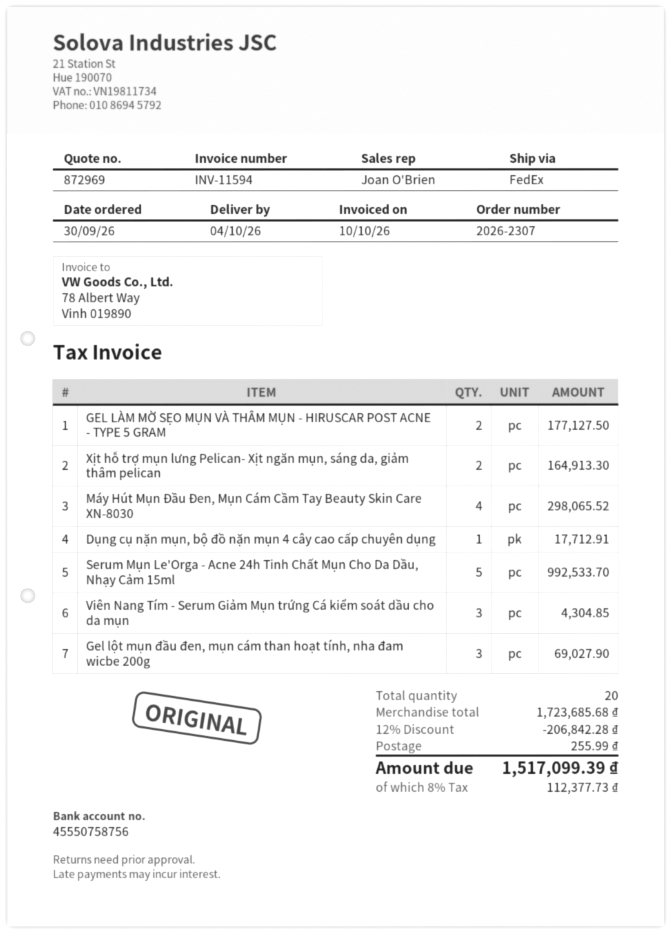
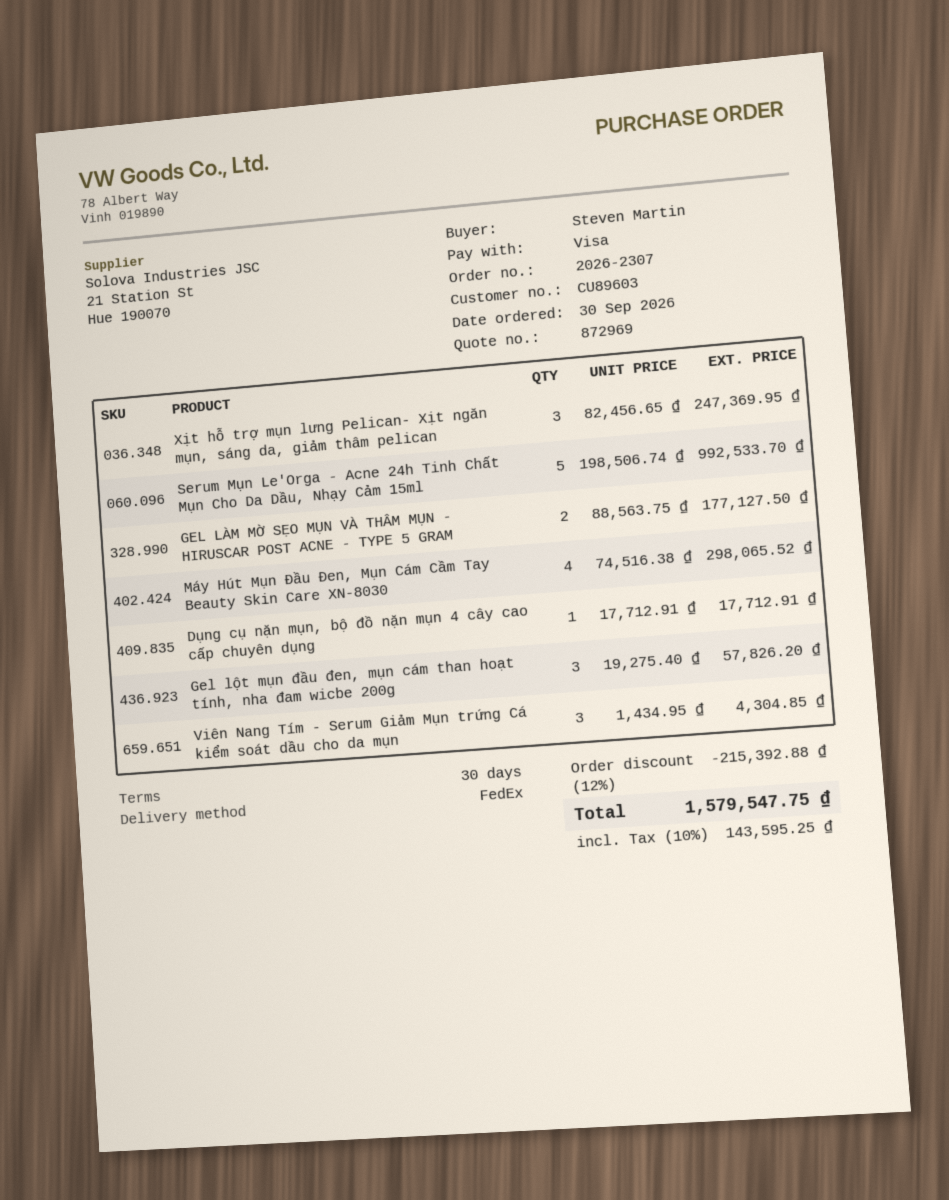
Xịt hỗ trợ mụn lưng Pelican- Xịt ngăn mụn, sáng da, giảm thâm pelican: 2 for 164913.30 -> 3 for 247369.95
Gel lột mụn đầu đen, mụn cám than hoạt tính, nha đam wicbe 200g: 3 for 69027.90 -> 3 for 57826.20
discount: 12% = 206842.28 -> 12% = 215392.88
shipping: 255.99 -> none
tax: 8% = 112377.73 -> 10% = 143595.25
total: 1517099.39 -> 1579547.75

